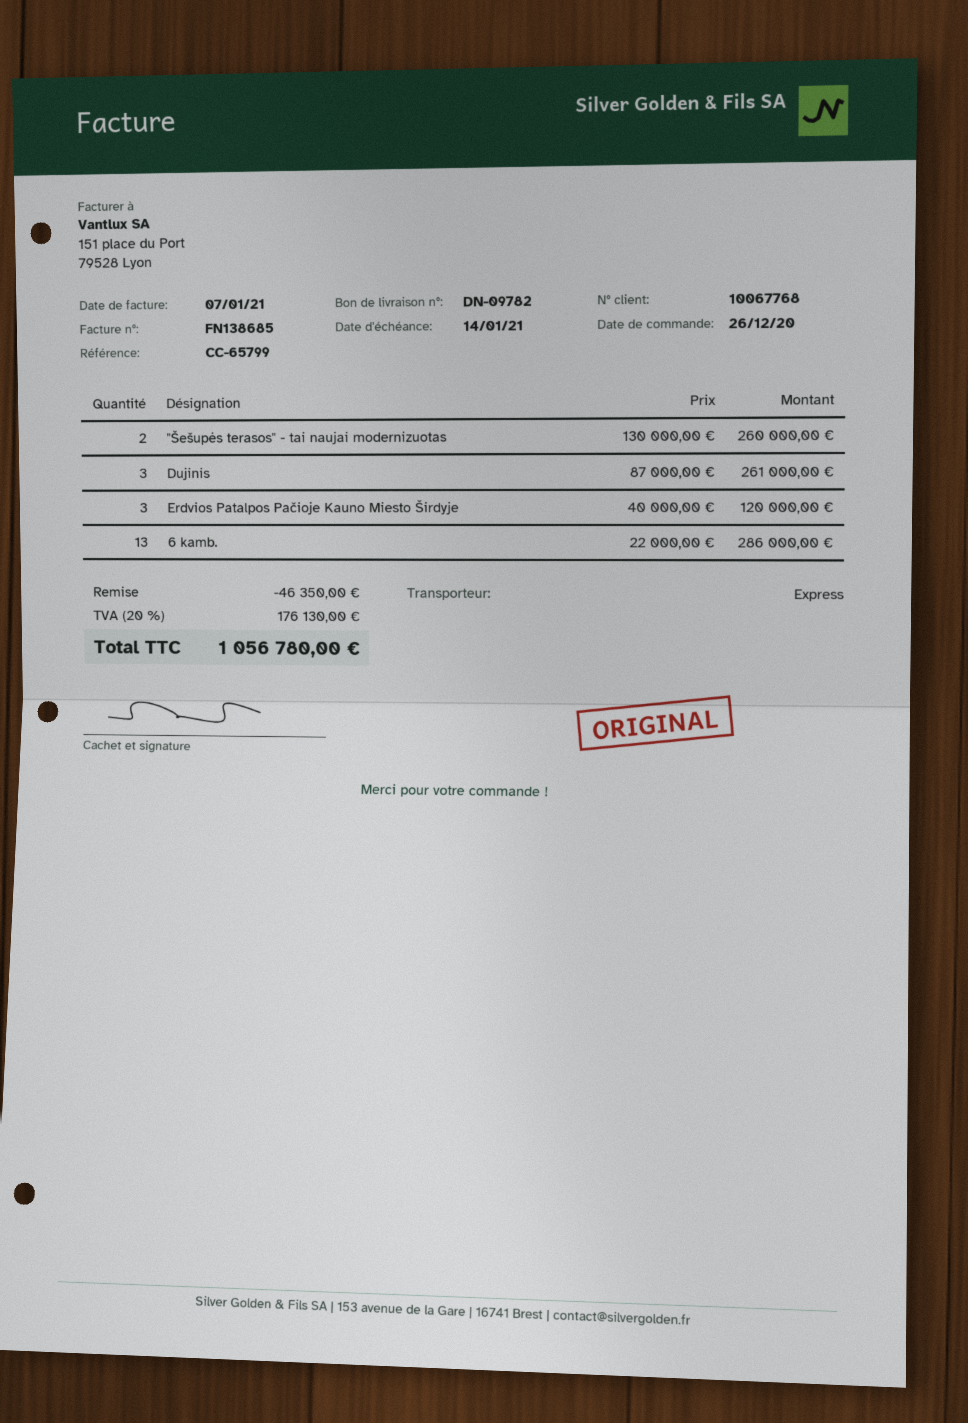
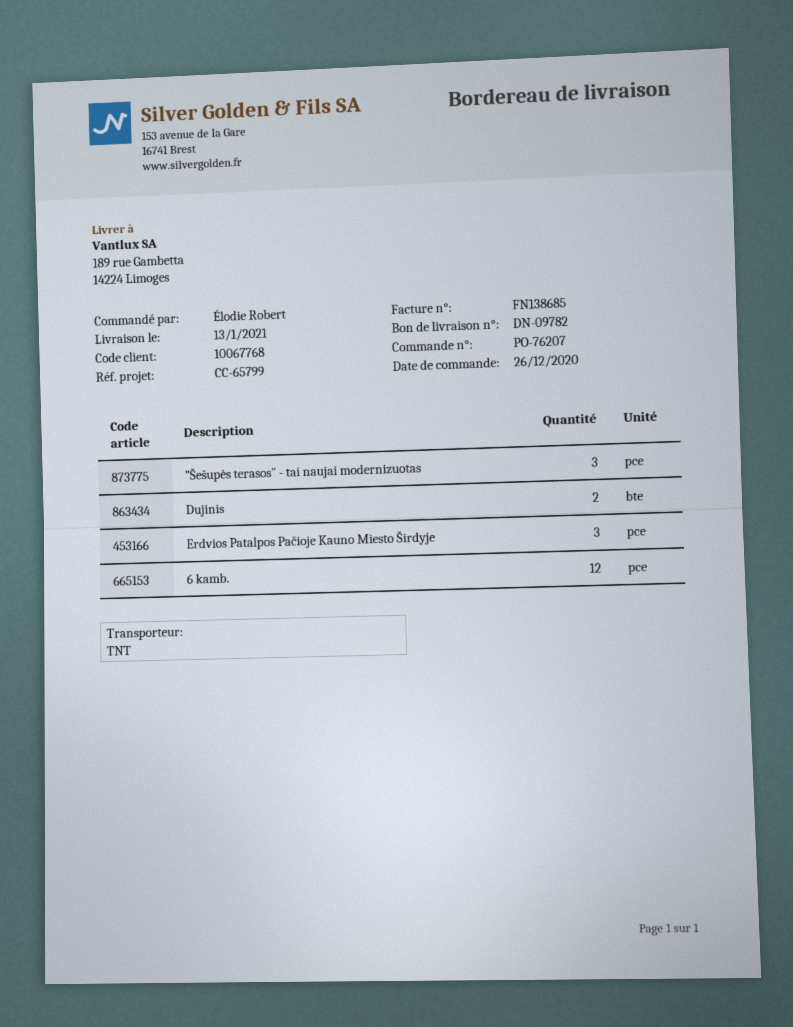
shipping method: express -> TNT
"Šešupės terasos" - tai naujai modernizuotas: 2 -> 3
Dujinis: 3 -> 2
6 kamb.: 13 -> 12

